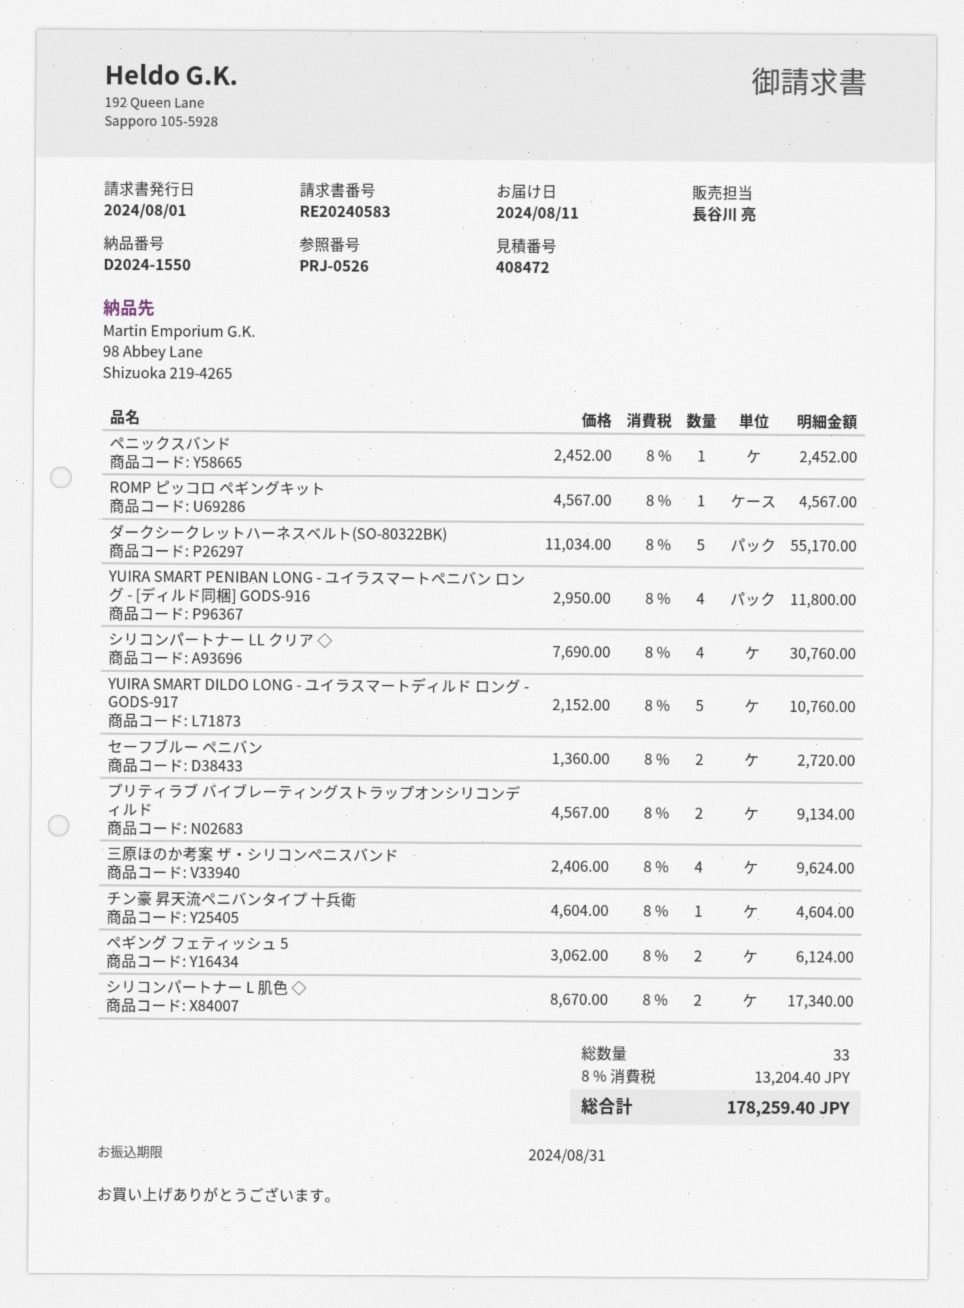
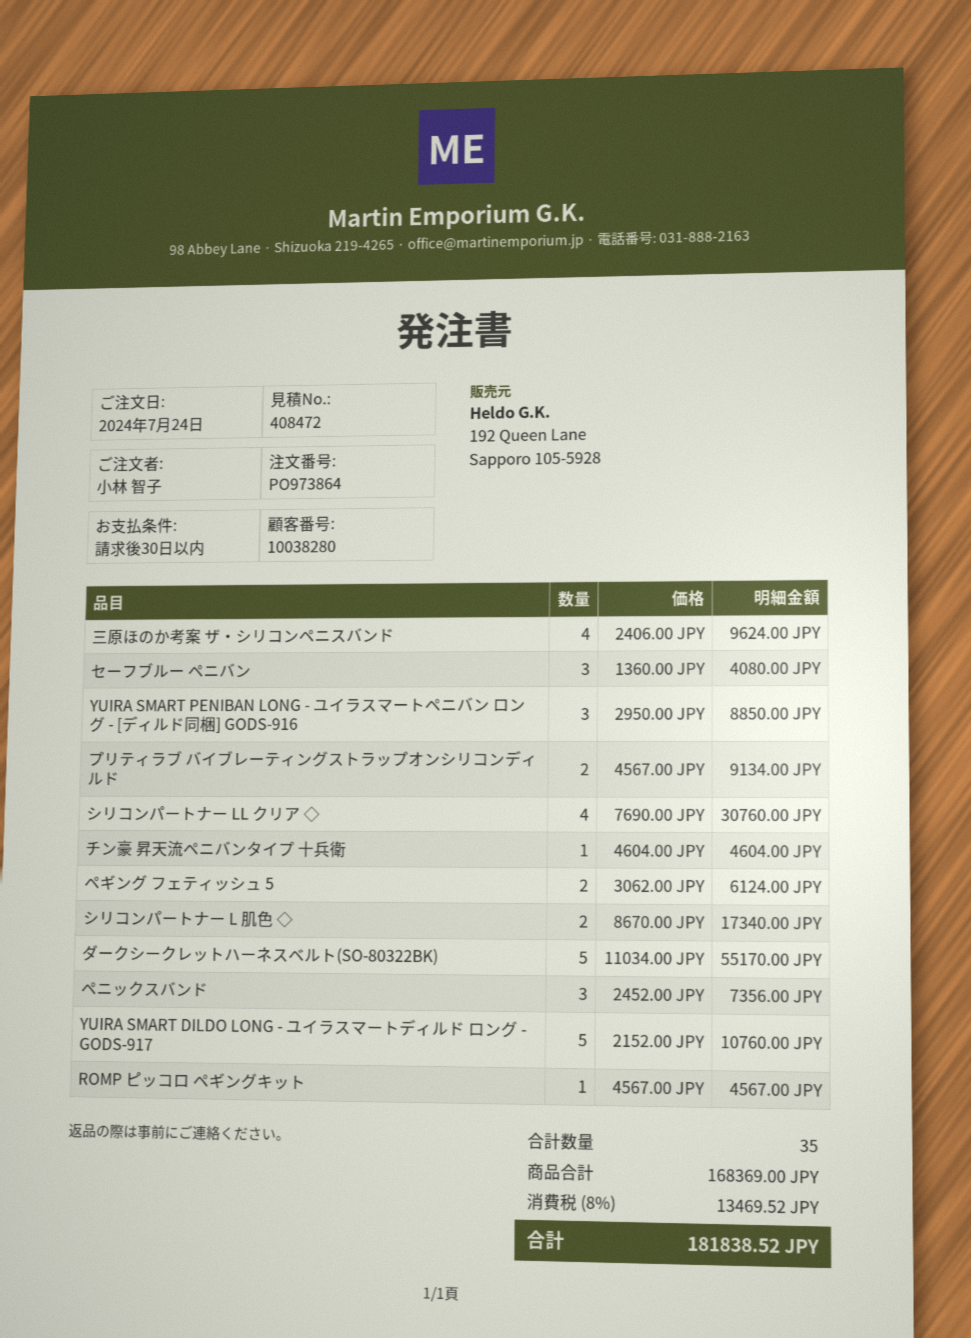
ペニックスバンド: 1 x 2452.00 = 2452.00 -> 3 x 2452.00 = 7356.00
YUIRA SMART PENIBAN LONG - ユイラスマートペニバン ロング - [ディルド同梱] GODS-916: 4 x 2950.00 = 11800.00 -> 3 x 2950.00 = 8850.00
セーフブルー ペニバン: 2 x 1360.00 = 2720.00 -> 3 x 1360.00 = 4080.00
total quantity: 33 -> 35
tax: 8% = 13204.40 -> 8% = 13469.52
total: 178259.40 -> 181838.52

